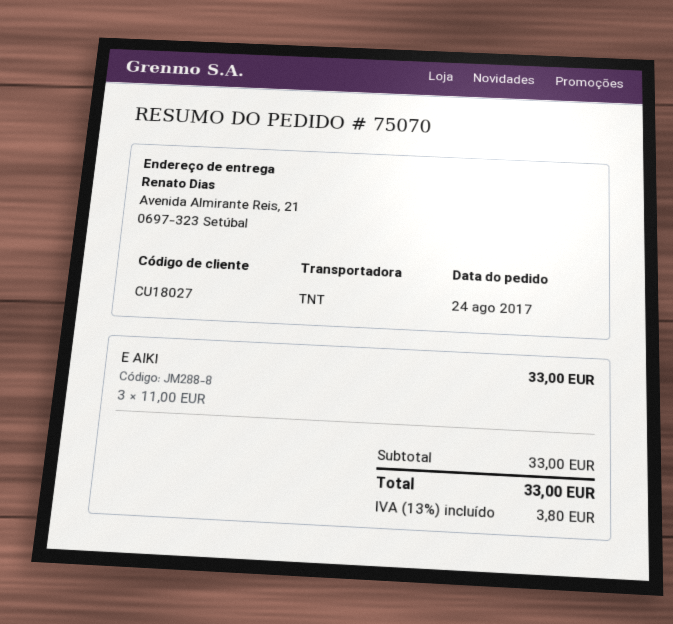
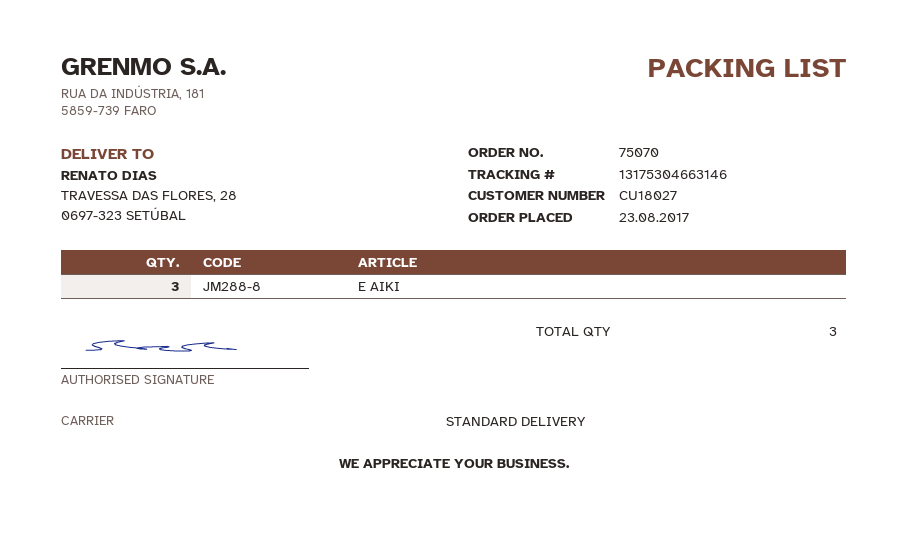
order date: 2017-08-24 -> 2017-08-23
shipping method: TNT -> standard
ship to: Avenida Almirante Reis, 21, 0697-323 Setúbal -> TRAVESSA DAS FLORES, 28, 0697-323 SETÚBAL

